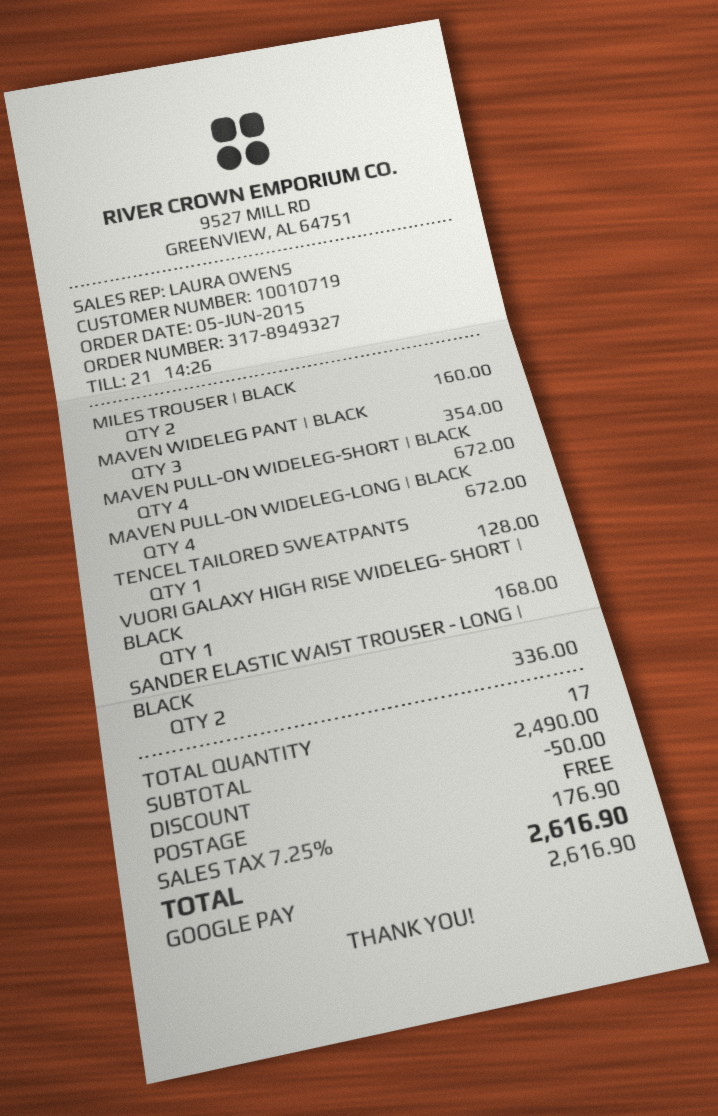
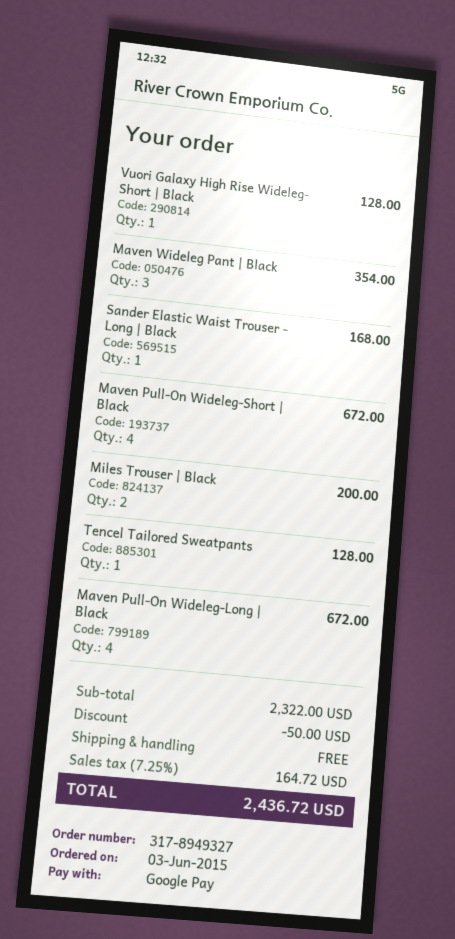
order date: 2015-06-05 -> 2015-06-03
MILES TROUSER | BLACK: 2 for 160.00 -> 2 for 200.00
VUORI GALAXY HIGH RISE WIDELEG- SHORT | BLACK: 1 for 168.00 -> 1 for 128.00
SANDER ELASTIC WAIST TROUSER - LONG | BLACK: 2 for 336.00 -> 1 for 168.00
subtotal: 2490.00 -> 2322.00
tax: 7.25% = 176.90 -> 7.25% = 164.72
total: 2616.90 -> 2436.72

